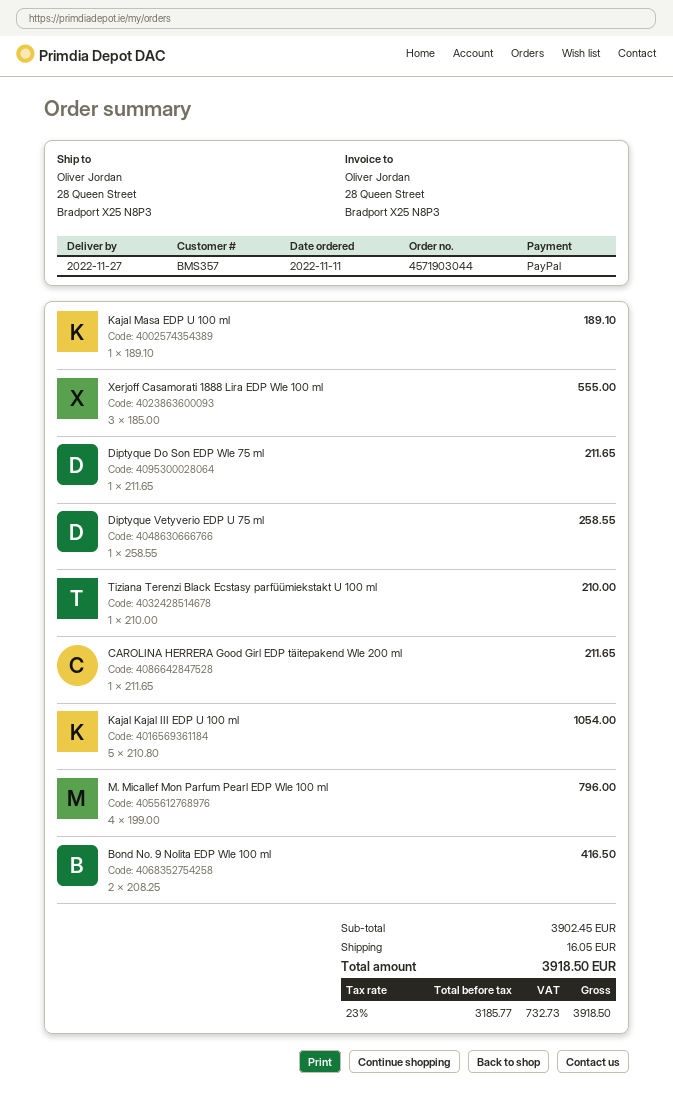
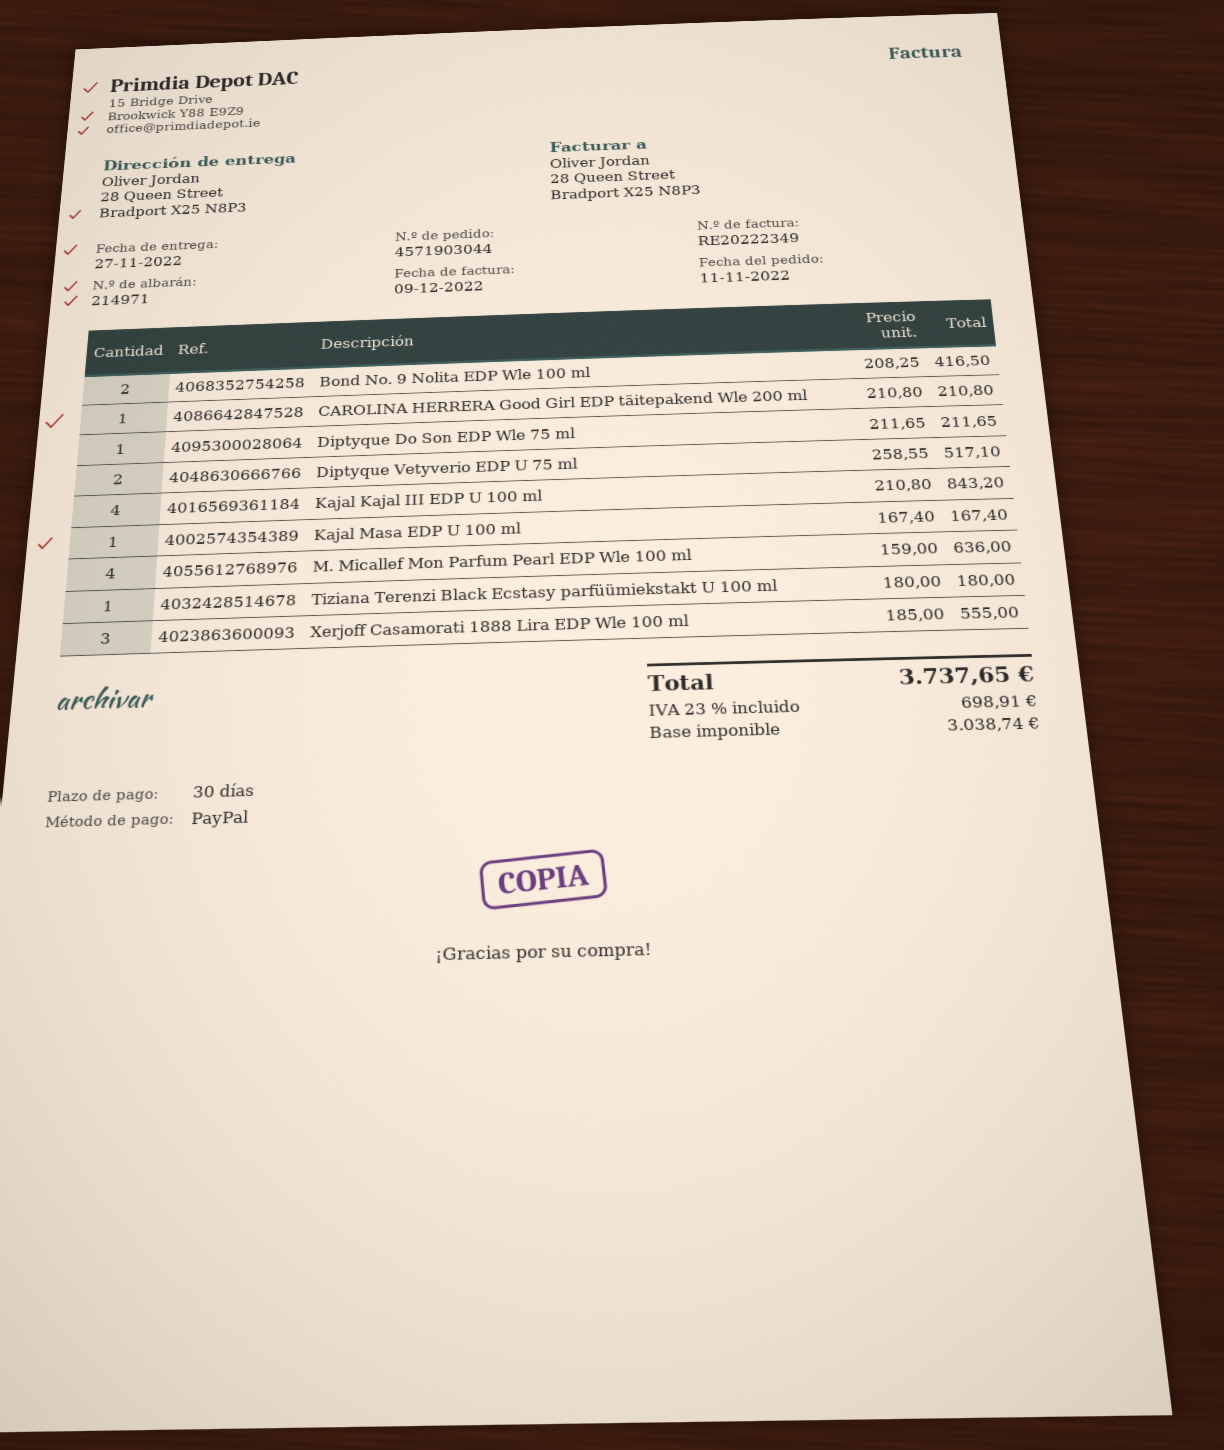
Kajal Masa EDP U 100 ml: 1 x 189.10 = 189.10 -> 1 x 167.40 = 167.40
Diptyque Vetyverio EDP U 75 ml: 1 x 258.55 = 258.55 -> 2 x 258.55 = 517.10
Tiziana Terenzi Black Ecstasy parfüümiekstakt U 100 ml: 1 x 210.00 = 210.00 -> 1 x 180.00 = 180.00
CAROLINA HERRERA Good Girl EDP täitepakend Wle 200 ml: 1 x 211.65 = 211.65 -> 1 x 210.80 = 210.80
Kajal Kajal III EDP U 100 ml: 5 x 210.80 = 1054.00 -> 4 x 210.80 = 843.20
M. Micallef Mon Parfum Pearl EDP Wle 100 ml: 4 x 199.00 = 796.00 -> 4 x 159.00 = 636.00
shipping: 16.05 -> none
net: 3185.77 -> 3038.74
tax: 23% = 732.73 -> 23% = 698.91
total: 3918.50 -> 3737.65

